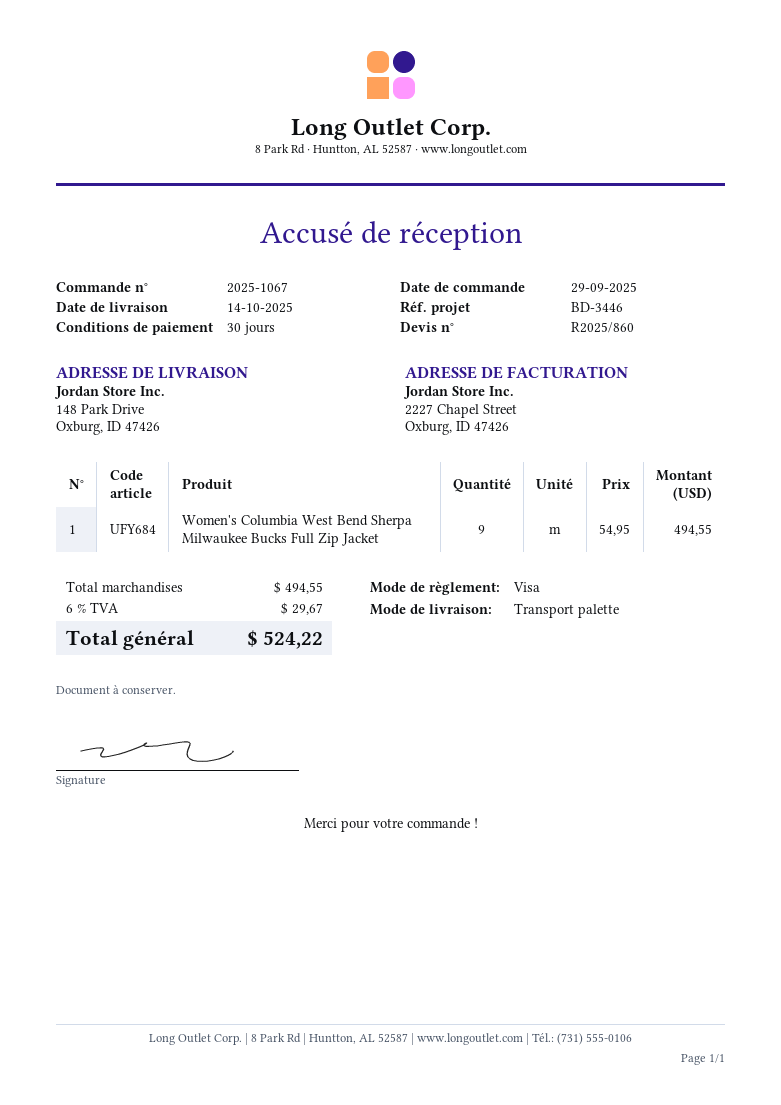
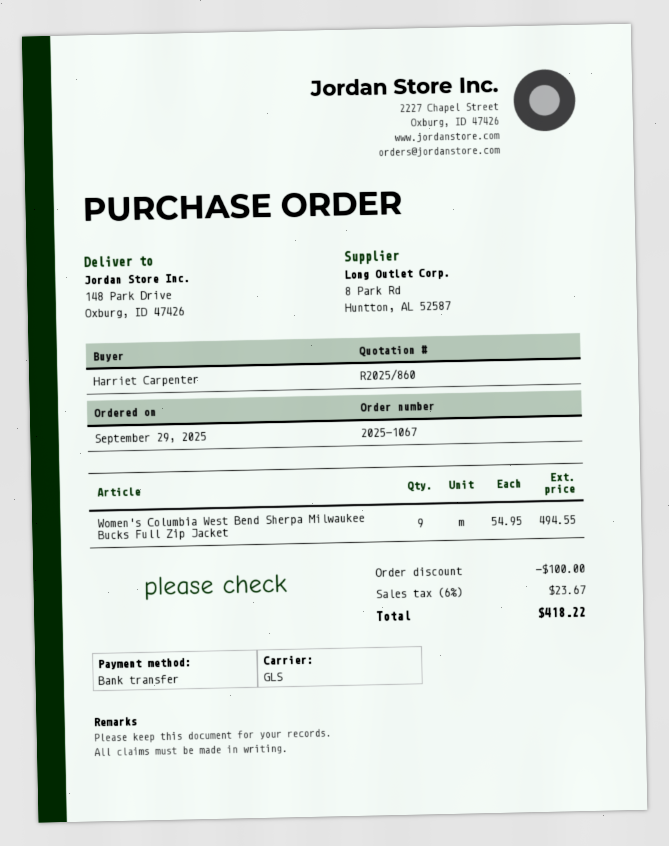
payment method: Visa -> bank transfer
shipping method: pallet freight -> GLS
discount: none -> 100.00
tax: 6% = 29.67 -> 6% = 23.67
total: 524.22 -> 418.22

